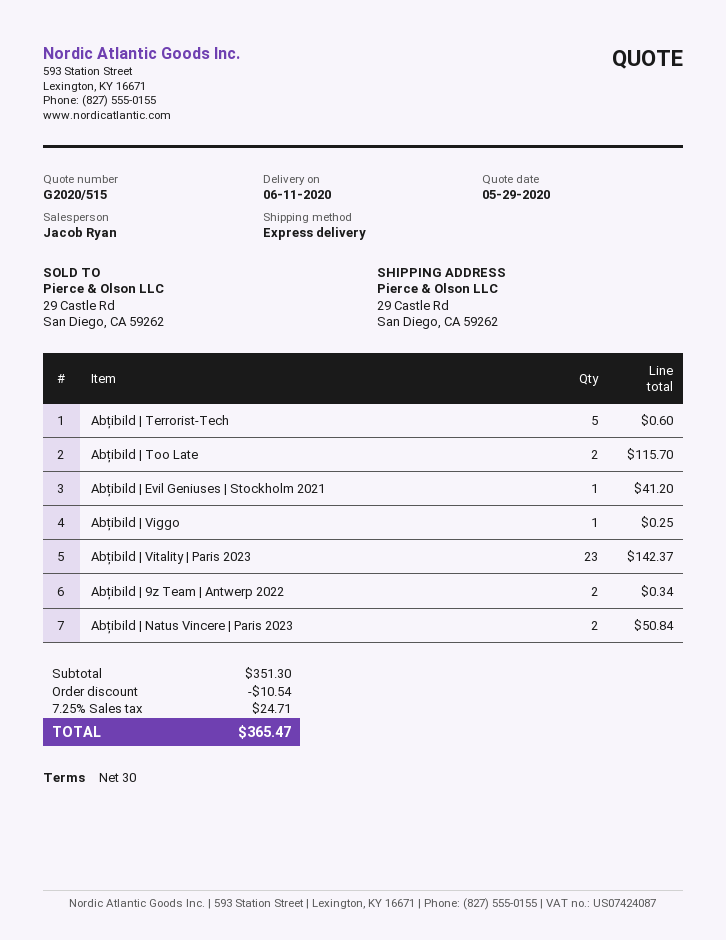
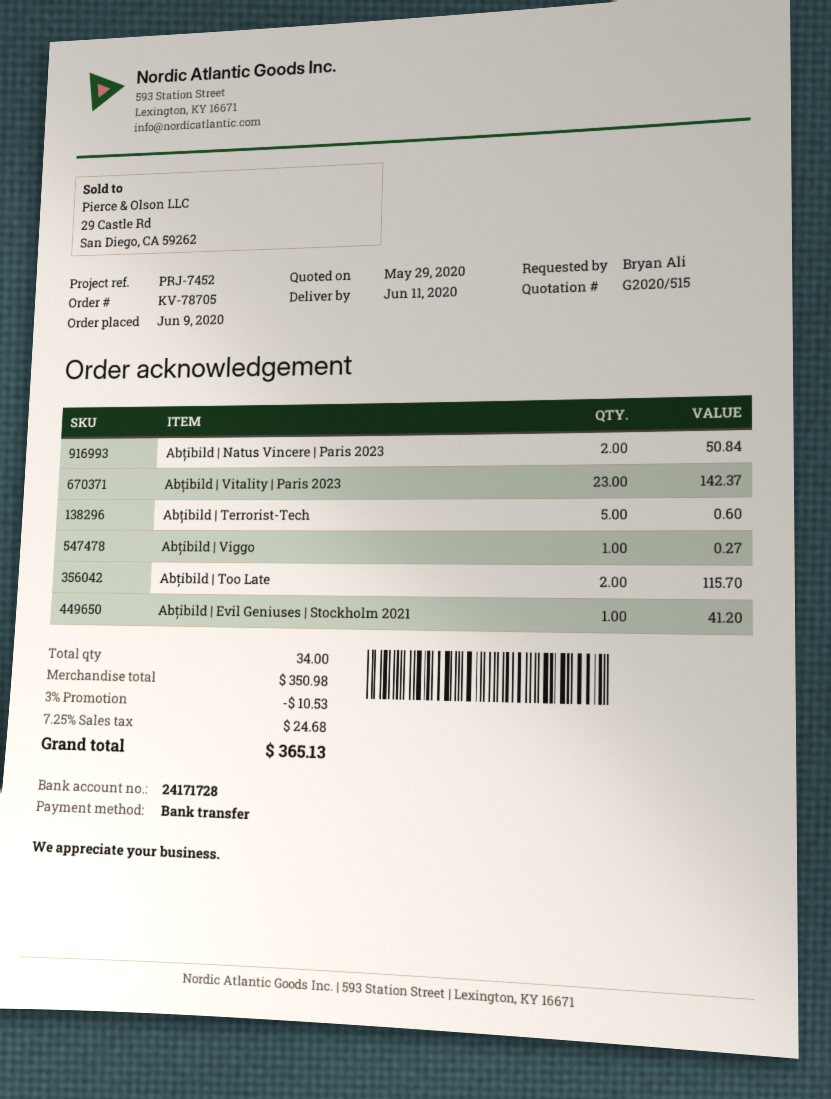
Abțibild | Viggo: 1 for 0.25 -> 1 for 0.27
Abțibild | 9z Team | Antwerp 2022: 2 for 0.34 -> none
subtotal: 351.30 -> 350.98
discount: 10.54 -> 10.53
tax: 7.25% = 24.71 -> 7.25% = 24.68
total: 365.47 -> 365.13

